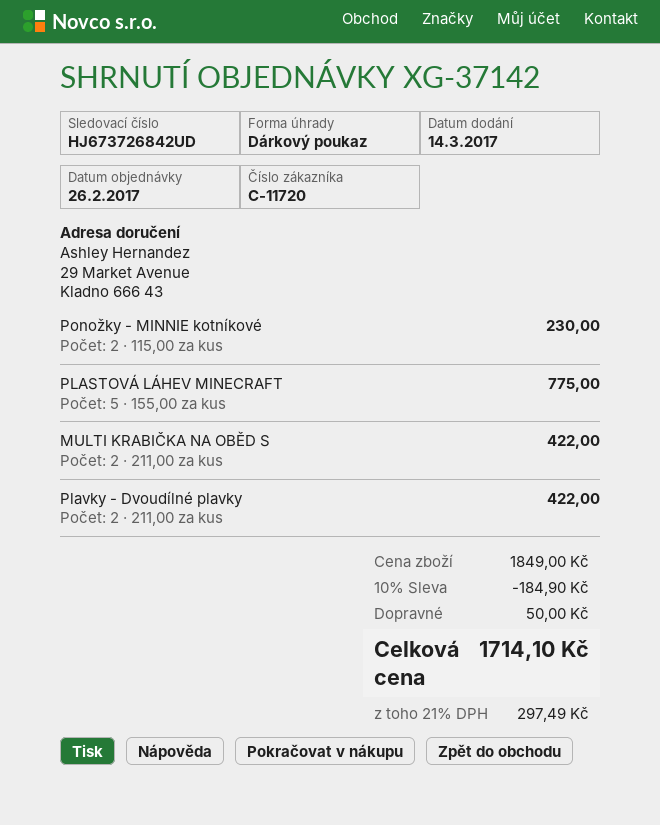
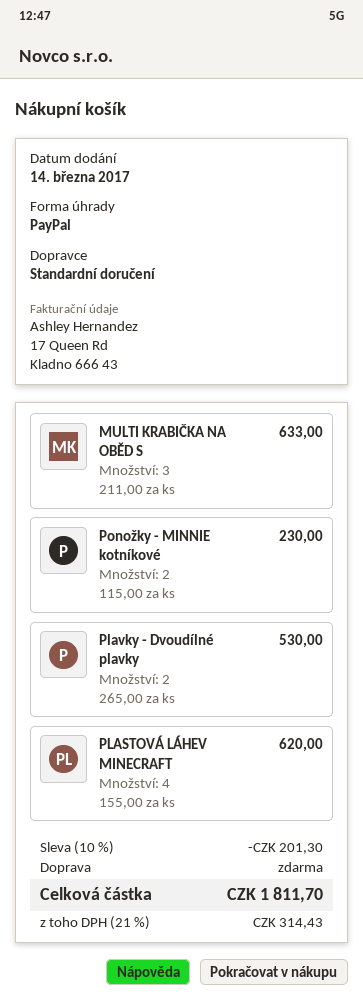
payment method: gift card -> PayPal
PLASTOVÁ LÁHEV MINECRAFT: 5 x 155.00 = 775.00 -> 4 x 155.00 = 620.00
MULTI KRABIČKA NA OBĚD S: 2 x 211.00 = 422.00 -> 3 x 211.00 = 633.00
Plavky - Dvoudílné plavky: 2 x 211.00 = 422.00 -> 2 x 265.00 = 530.00
discount: 10% = 184.90 -> 10% = 201.30
shipping: 50.00 -> 0.00
tax: 21% = 297.49 -> 21% = 314.43
total: 1714.10 -> 1811.70

